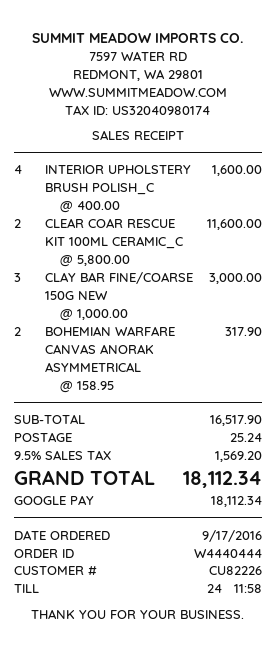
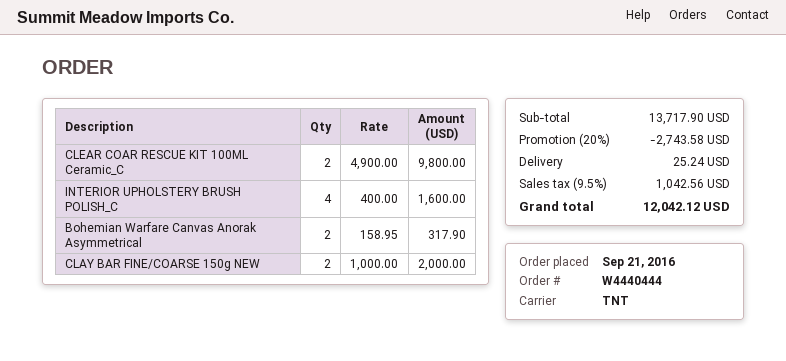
order date: 2016-09-17 -> 2016-09-21
CLEAR COAR RESCUE KIT 100ML CERAMIC_C: 2 x 5800.00 = 11600.00 -> 2 x 4900.00 = 9800.00
CLAY BAR FINE/COARSE 150G NEW: 3 x 1000.00 = 3000.00 -> 2 x 1000.00 = 2000.00
subtotal: 16517.90 -> 13717.90
discount: none -> 20% = 2743.58
tax: 9.5% = 1569.20 -> 9.5% = 1042.56
total: 18112.34 -> 12042.12

